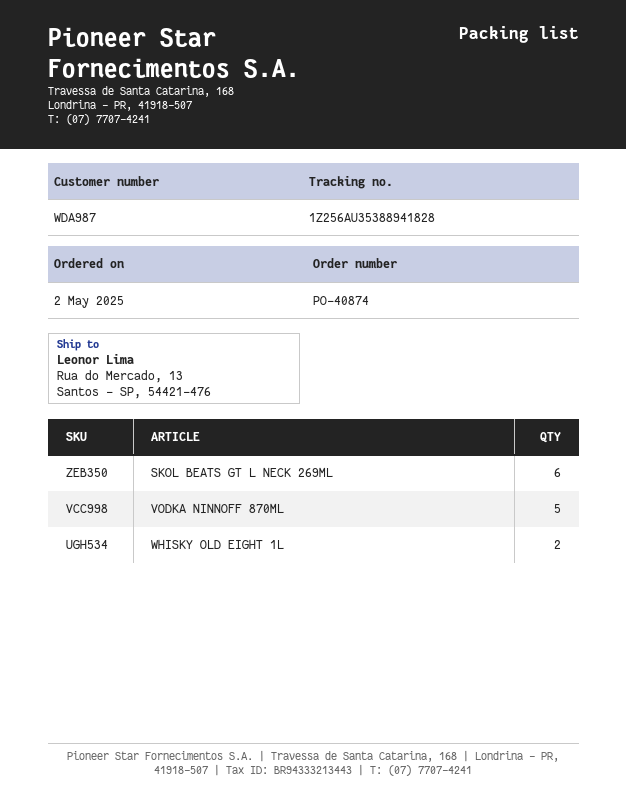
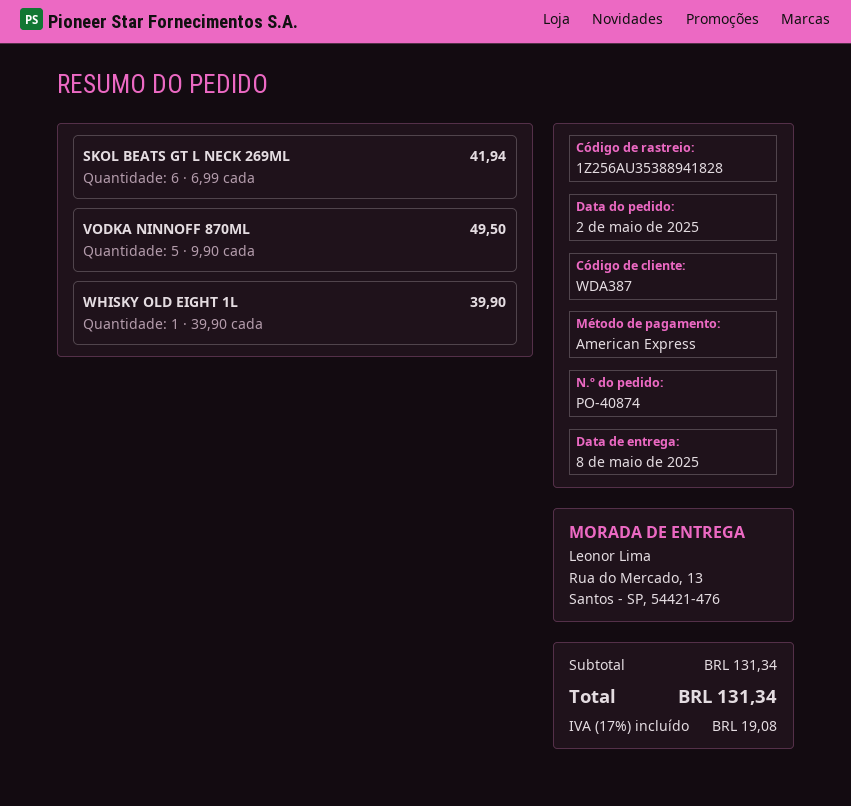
customer number: WDA987 -> WDA387
WHISKY OLD EIGHT 1L: 2 -> 1

